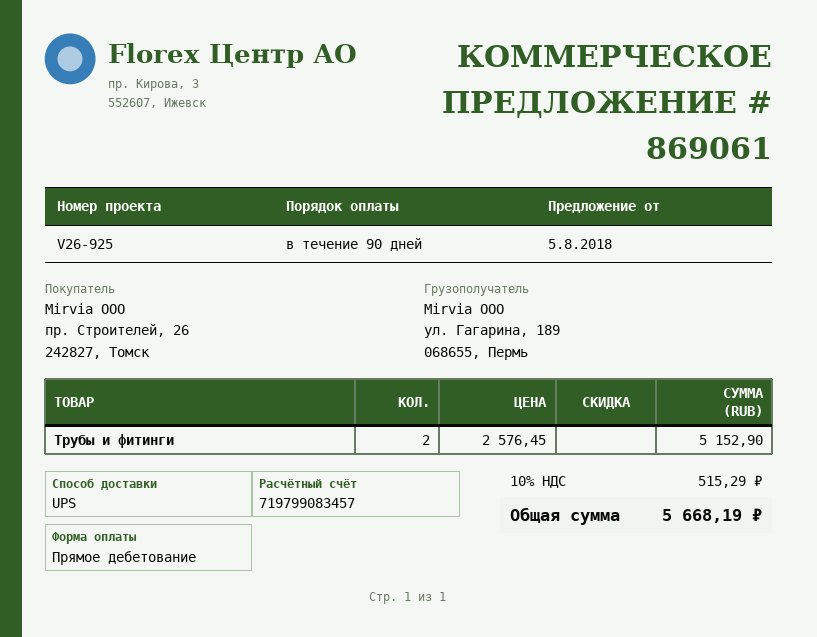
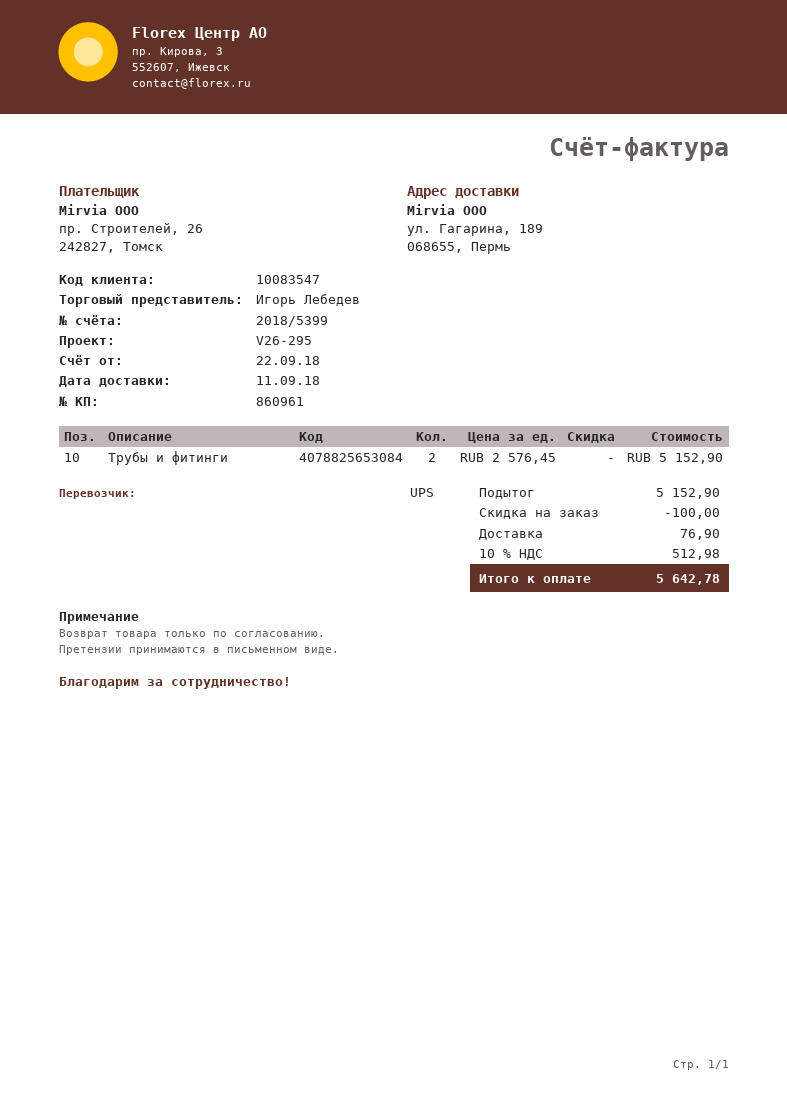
quote number: 869061 -> 860961
reference: V26-925 -> V26-295
discount: none -> 100.00
shipping: none -> 76.90
tax: 10% = 515.29 -> 10% = 512.98
total: 5668.19 -> 5642.78

